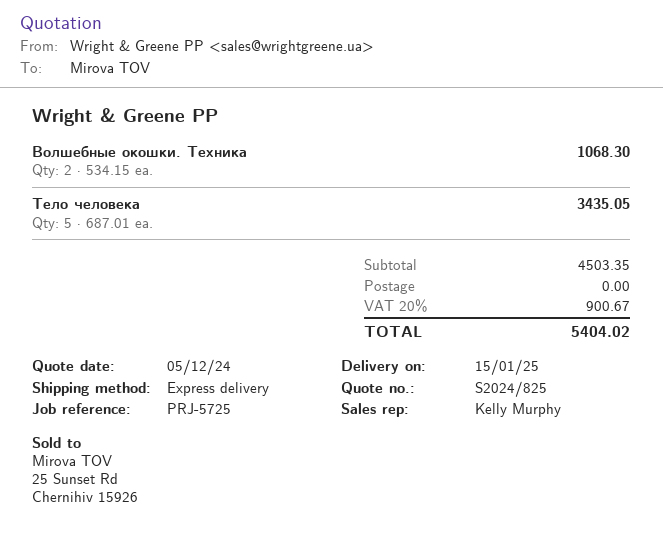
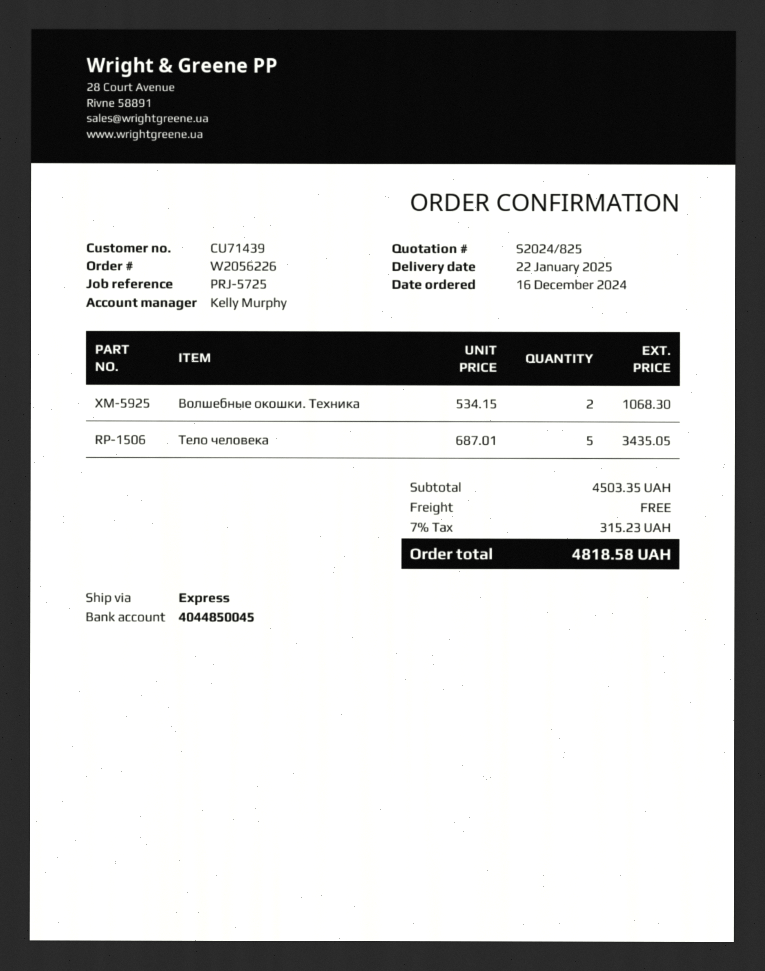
delivery date: 2025-01-15 -> 2025-01-22
tax: 20% = 900.67 -> 7% = 315.23
total: 5404.02 -> 4818.58

